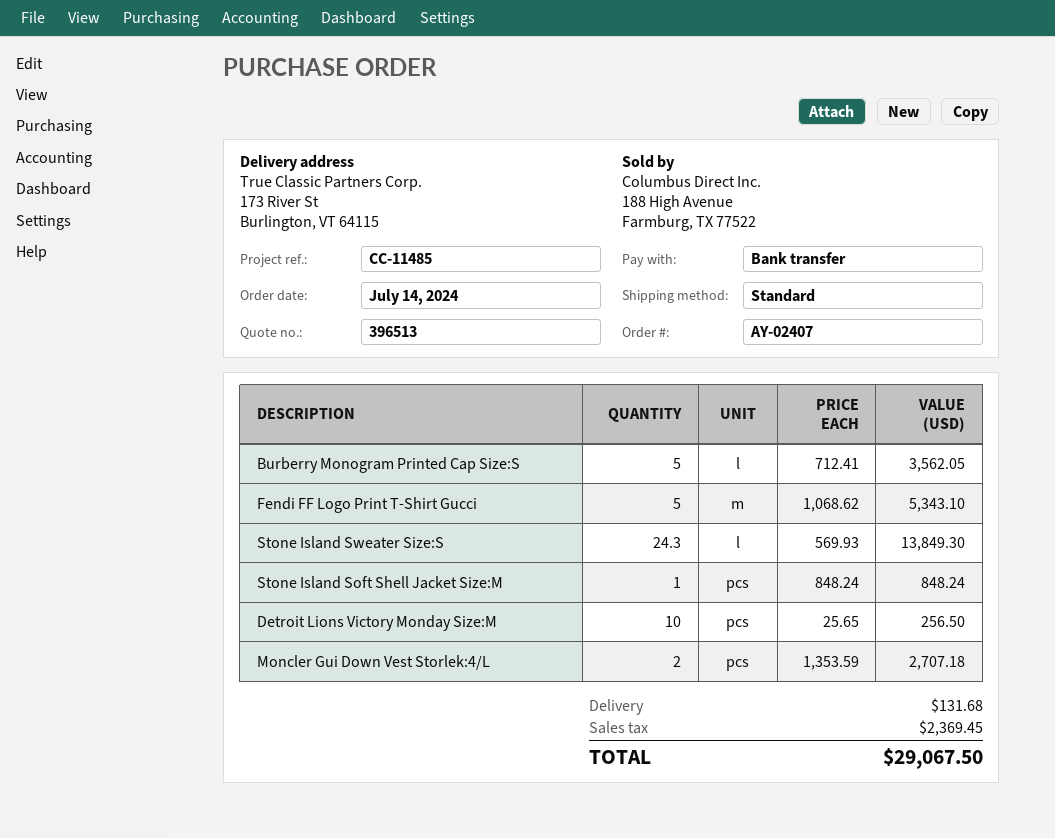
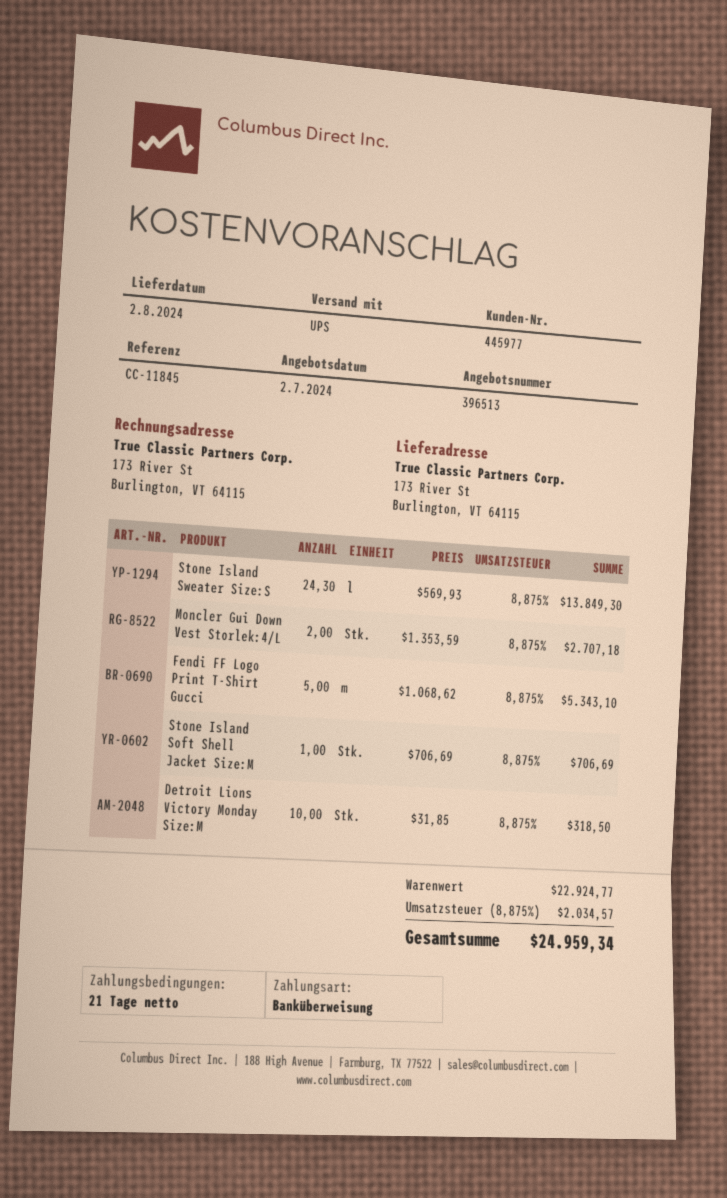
reference: CC-11485 -> CC-11845
shipping method: standard -> UPS
Burberry Monogram Printed Cap Size:S: 5 x 712.41 = 3562.05 -> none
Stone Island Soft Shell Jacket Size:M: 1 x 848.24 = 848.24 -> 1 x 706.69 = 706.69
Detroit Lions Victory Monday Size:M: 10 x 25.65 = 256.50 -> 10 x 31.85 = 318.50
shipping: 131.68 -> none
tax: 2369.45 -> 2034.57
total: 29067.50 -> 24959.34

